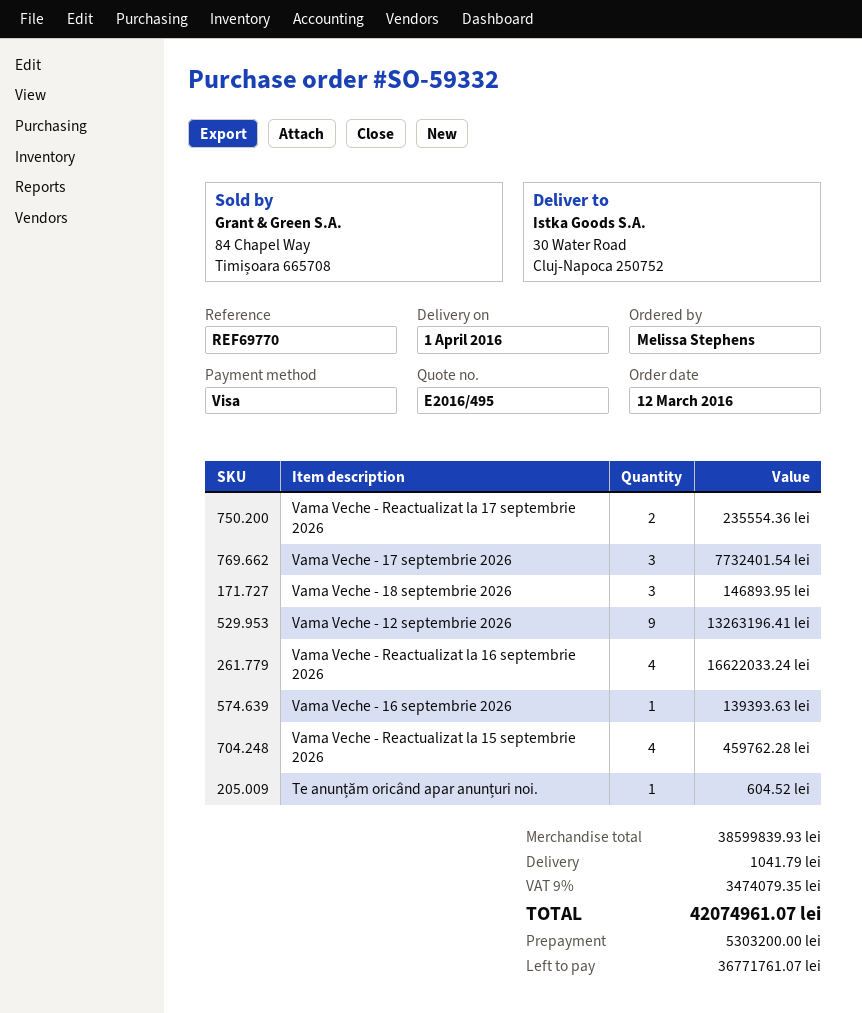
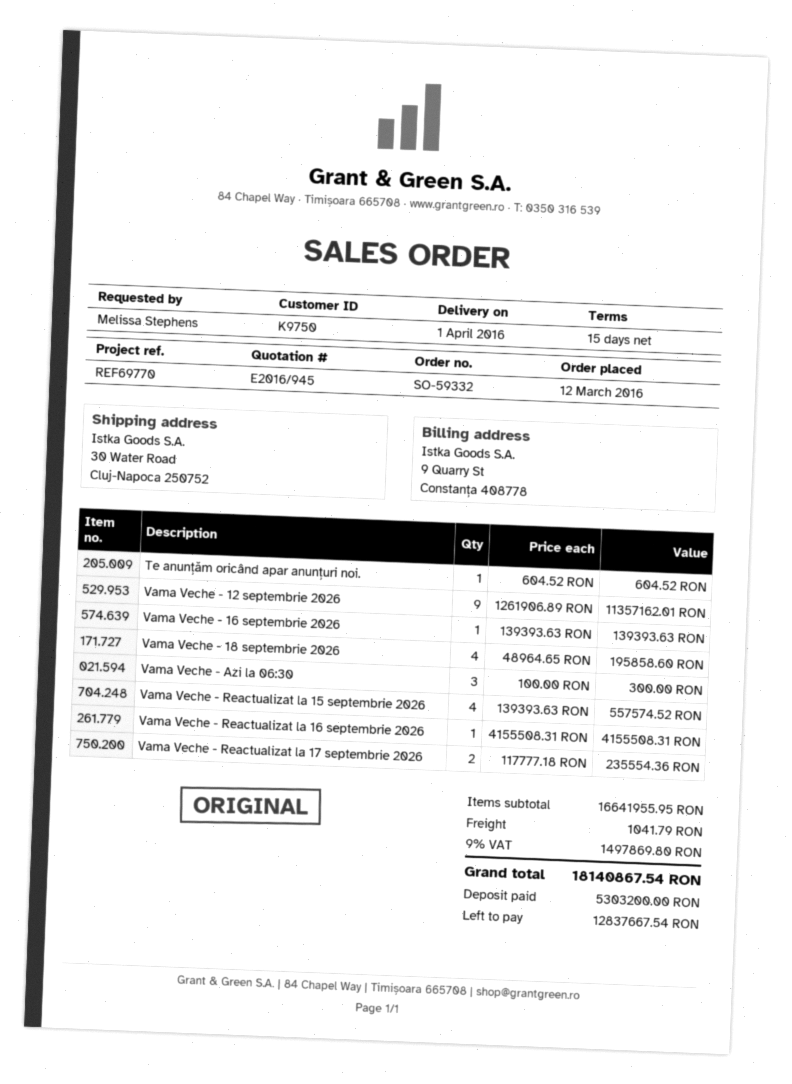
quote number: E2016/495 -> E2016/945
Vama Veche - 17 septembrie 2026: 3 for 7732401.54 -> none
Vama Veche - 18 septembrie 2026: 3 for 146893.95 -> 4 for 195858.60
Vama Veche - 12 septembrie 2026: 9 for 13263196.41 -> 9 for 11357162.01
Vama Veche - Reactualizat la 16 septembrie 2026: 4 for 16622033.24 -> 1 for 4155508.31
Vama Veche - Reactualizat la 15 septembrie 2026: 4 for 459762.28 -> 4 for 557574.52
Vama Veche - Azi la 06:30: none -> 3 for 300.00
subtotal: 38599839.93 -> 16641955.95
tax: 9% = 3474079.35 -> 9% = 1497869.80
total: 42074961.07 -> 18140867.54
balance: 36771761.07 -> 12837667.54

